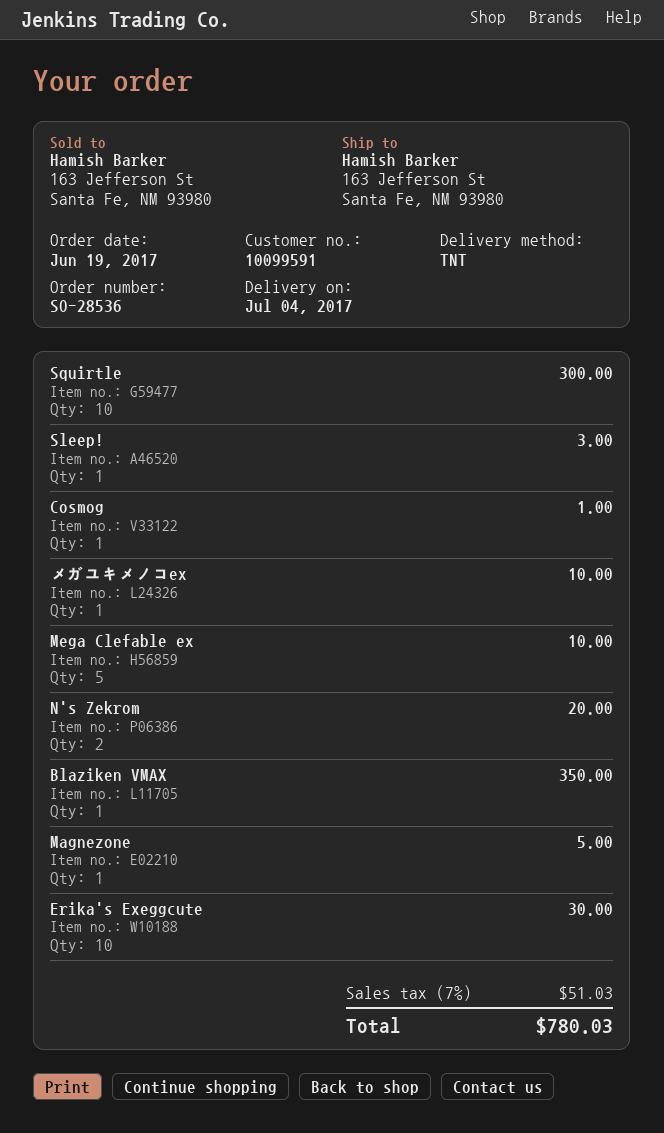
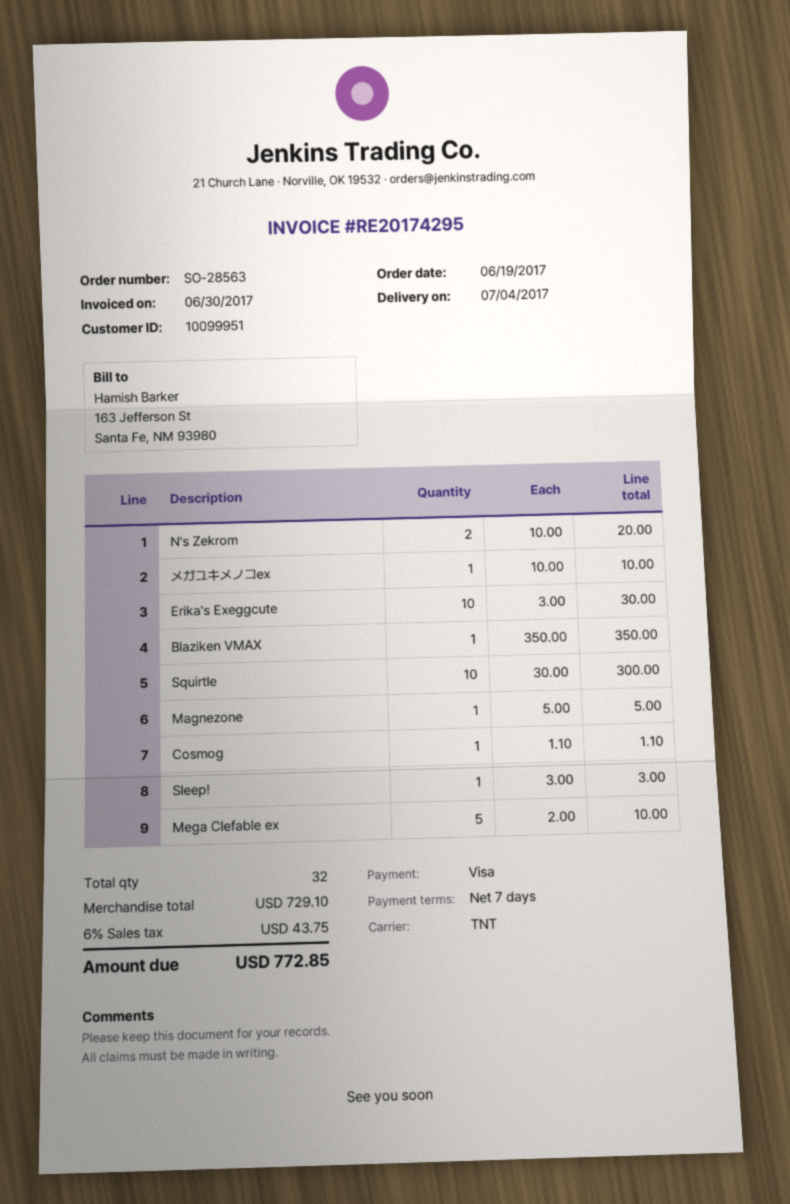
order number: SO-28536 -> SO-28563
customer number: 10099591 -> 10099951
Cosmog: 1 for 1.00 -> 1 for 1.10
tax: 7% = 51.03 -> 6% = 43.75
total: 780.03 -> 772.85

